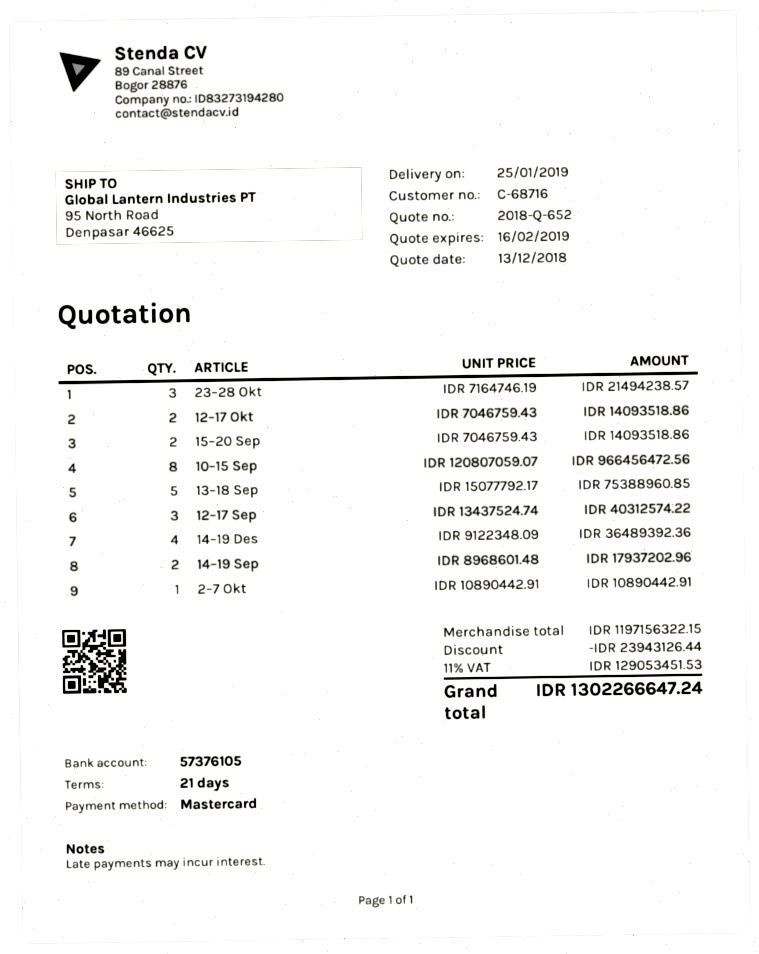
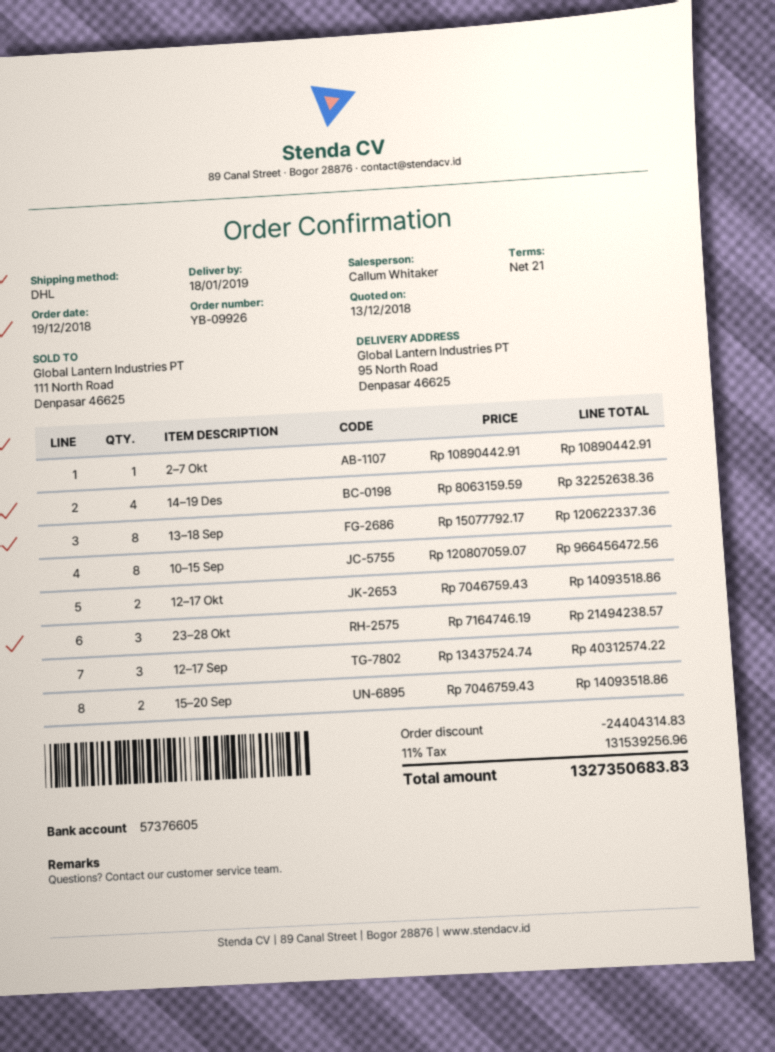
delivery date: 2019-01-25 -> 2019-01-18
bank account: 57376105 -> 57376605
13–18 Sep: 5 x 15077792.17 = 75388960.85 -> 8 x 15077792.17 = 120622337.36
14–19 Des: 4 x 9122348.09 = 36489392.36 -> 4 x 8063159.59 = 32252638.36
14–19 Sep: 2 x 8968601.48 = 17937202.96 -> none
discount: 23943126.44 -> 24404314.83
tax: 11% = 129053451.53 -> 11% = 131539256.96
total: 1302266647.24 -> 1327350683.83

